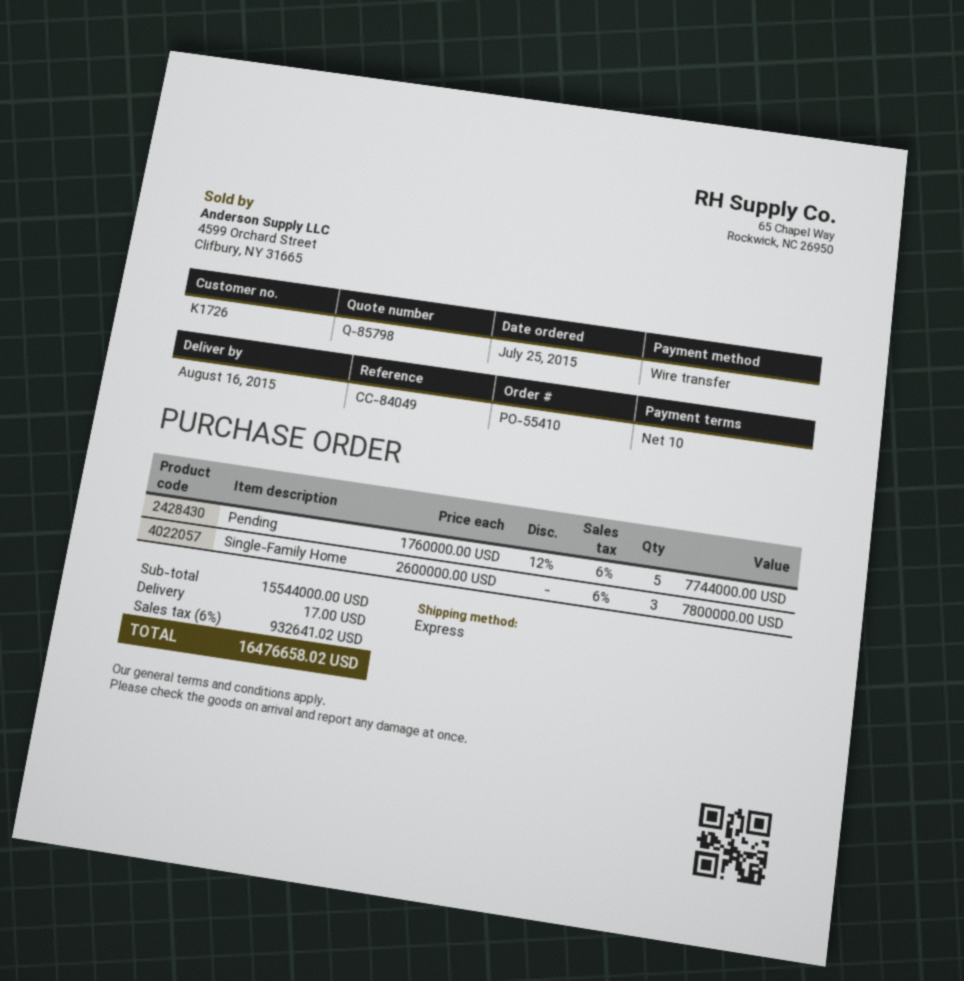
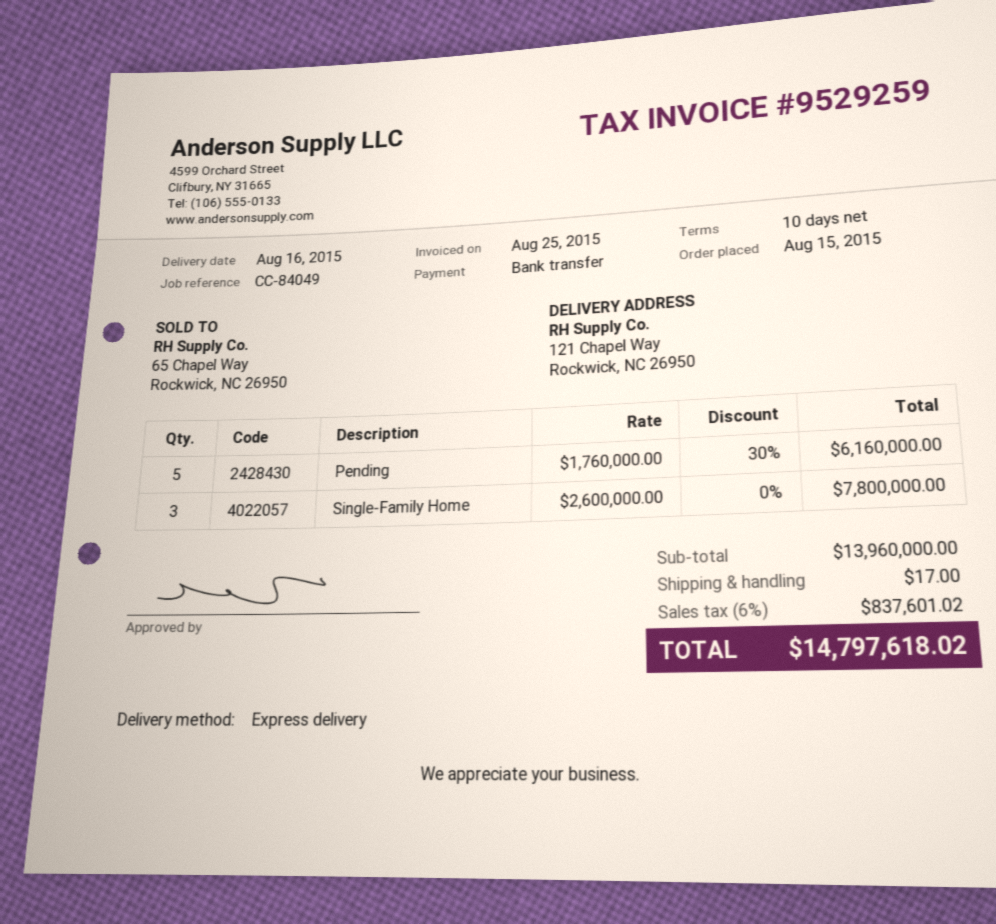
order date: 2015-07-25 -> 2015-08-15
Pending: 5 x 1760000.00 - 12% = 7744000.00 -> 5 x 1760000.00 - 30% = 6160000.00
subtotal: 15544000.00 -> 13960000.00
tax: 6% = 932641.02 -> 6% = 837601.02
total: 16476658.02 -> 14797618.02

